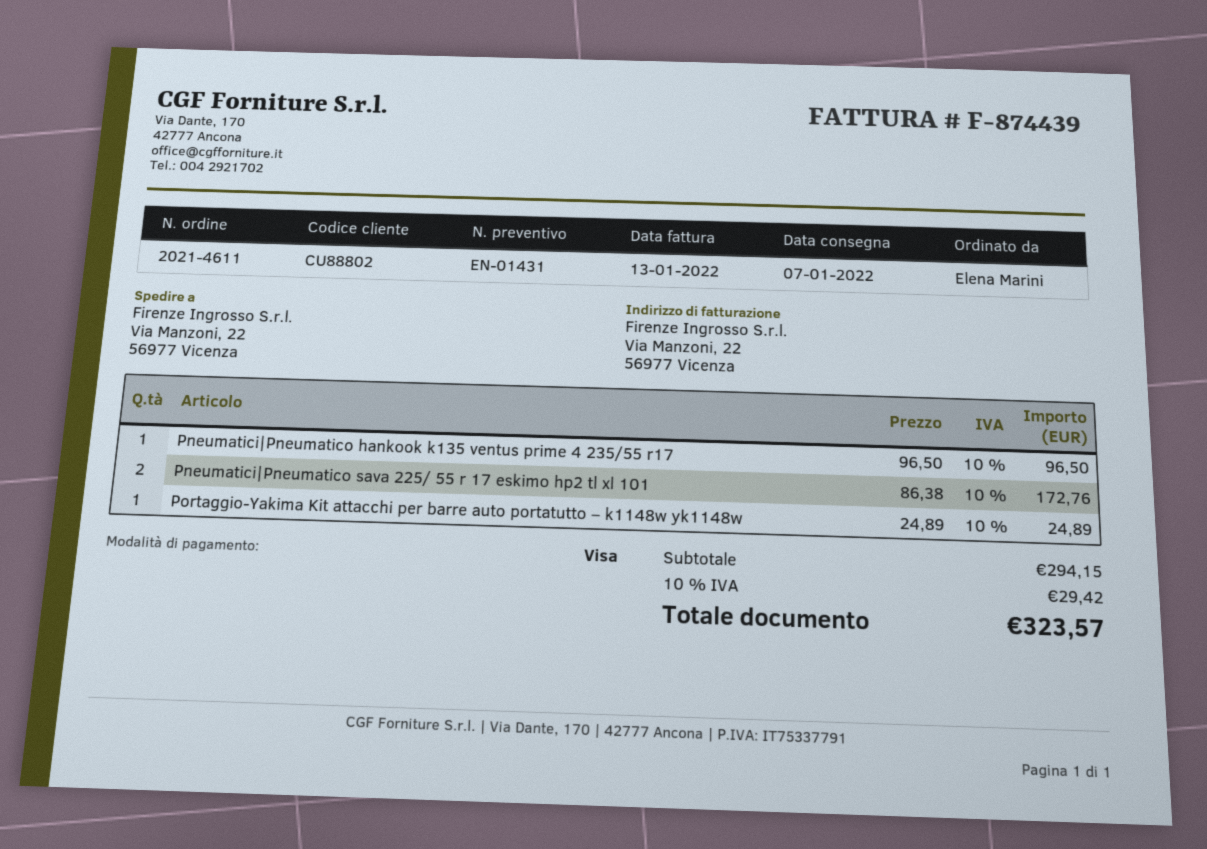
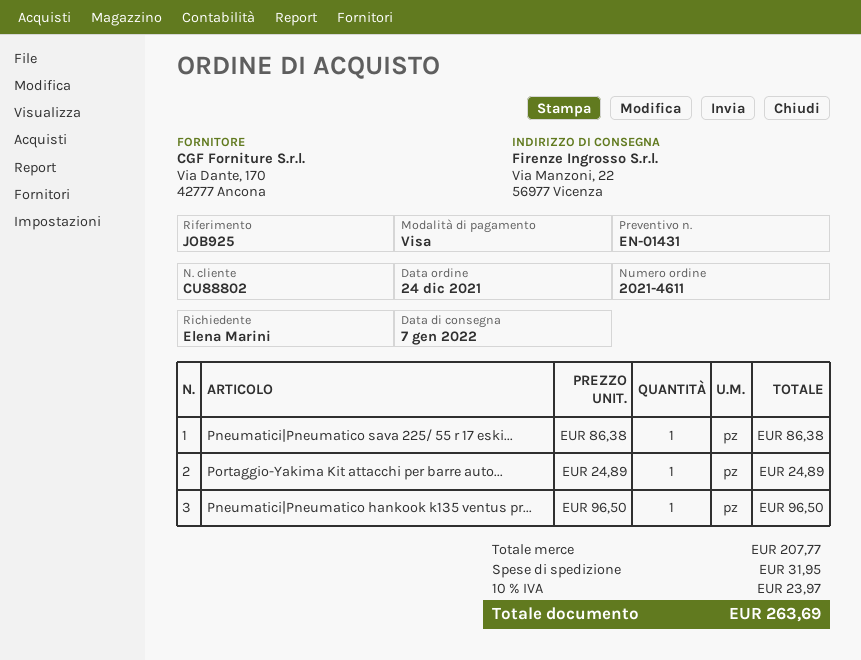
Pneumatici|Pneumatico sava 225/ 55 r 17 eskimo hp2 tl xl 101: 2 x 86.38 = 172.76 -> 1 x 86.38 = 86.38
subtotal: 294.15 -> 207.77
shipping: none -> 31.95
tax: 10% = 29.42 -> 10% = 23.97
total: 323.57 -> 263.69

